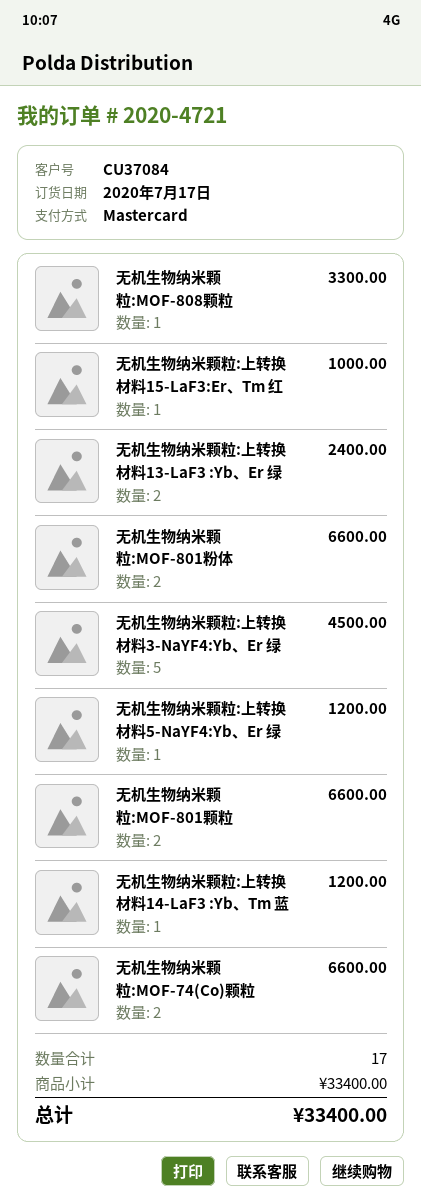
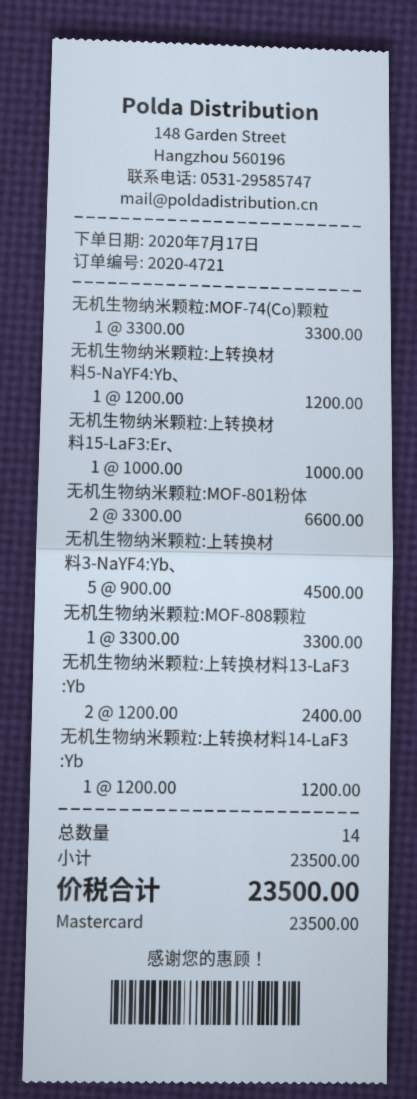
无机生物纳米颗粒:MOF-801颗粒: 2 for 6600.00 -> none
无机生物纳米颗粒:MOF-74(Co)颗粒: 2 for 6600.00 -> 1 for 3300.00
total quantity: 17 -> 14
subtotal: 33400.00 -> 23500.00
total: 33400.00 -> 23500.00

